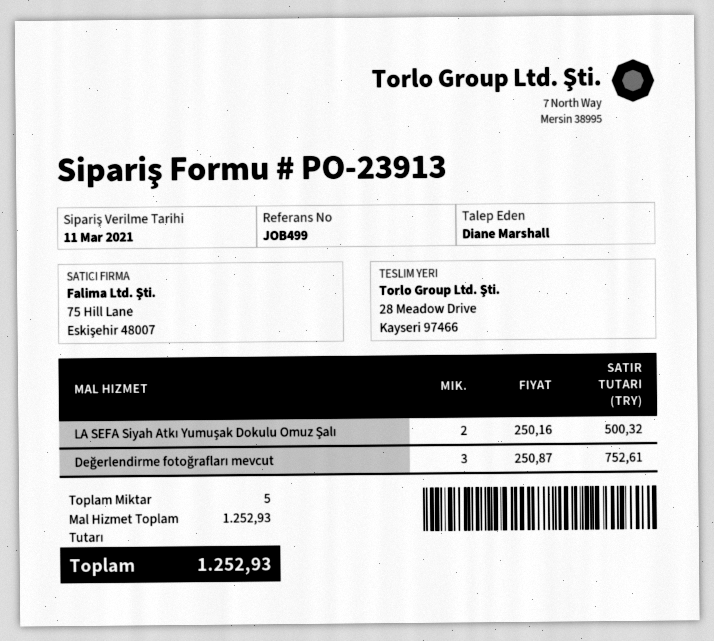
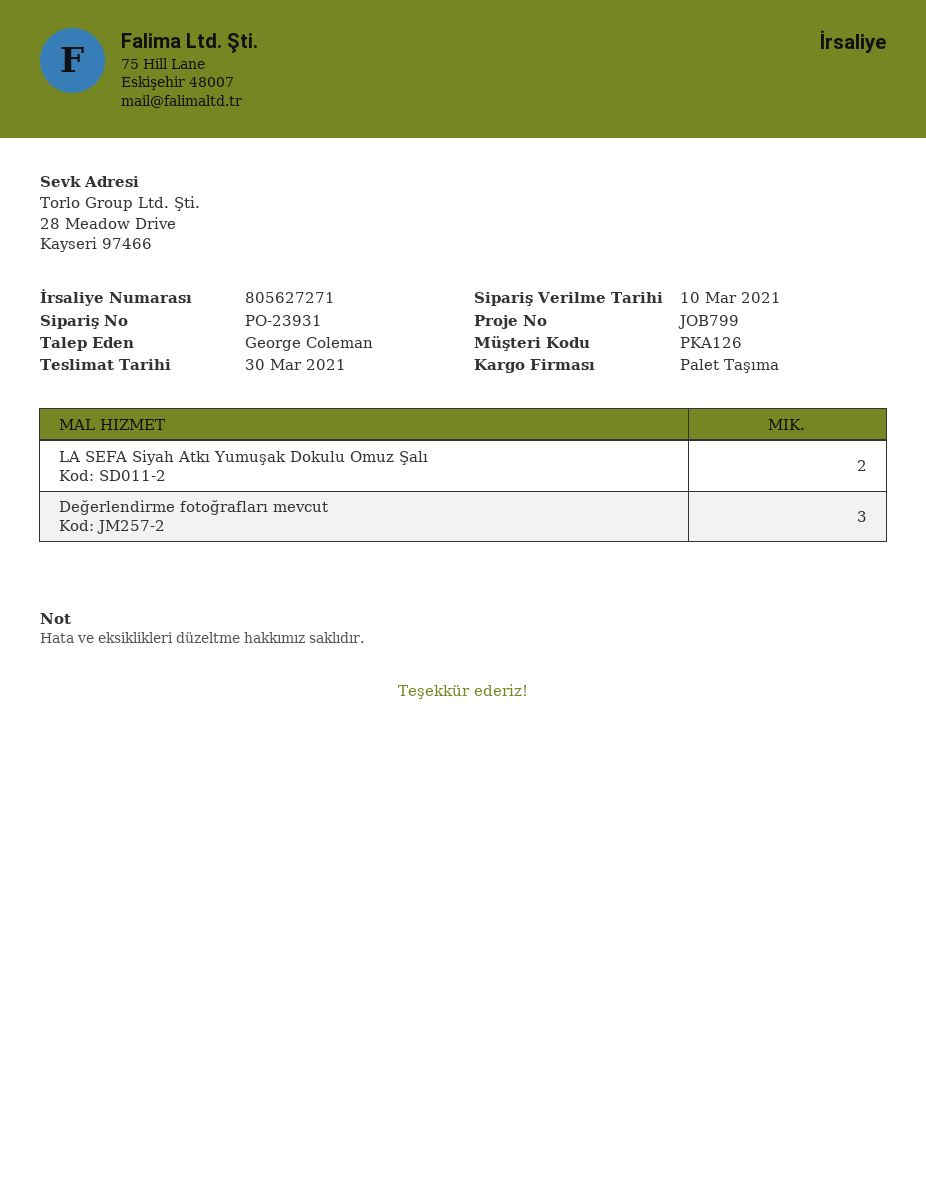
order number: PO-23913 -> PO-23931
order date: 2021-03-11 -> 2021-03-10
reference: JOB499 -> JOB799
ordered by: Diane Marshall -> George Coleman

